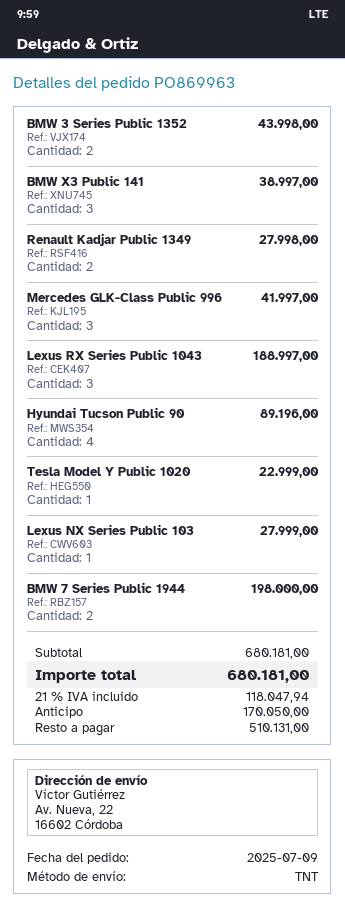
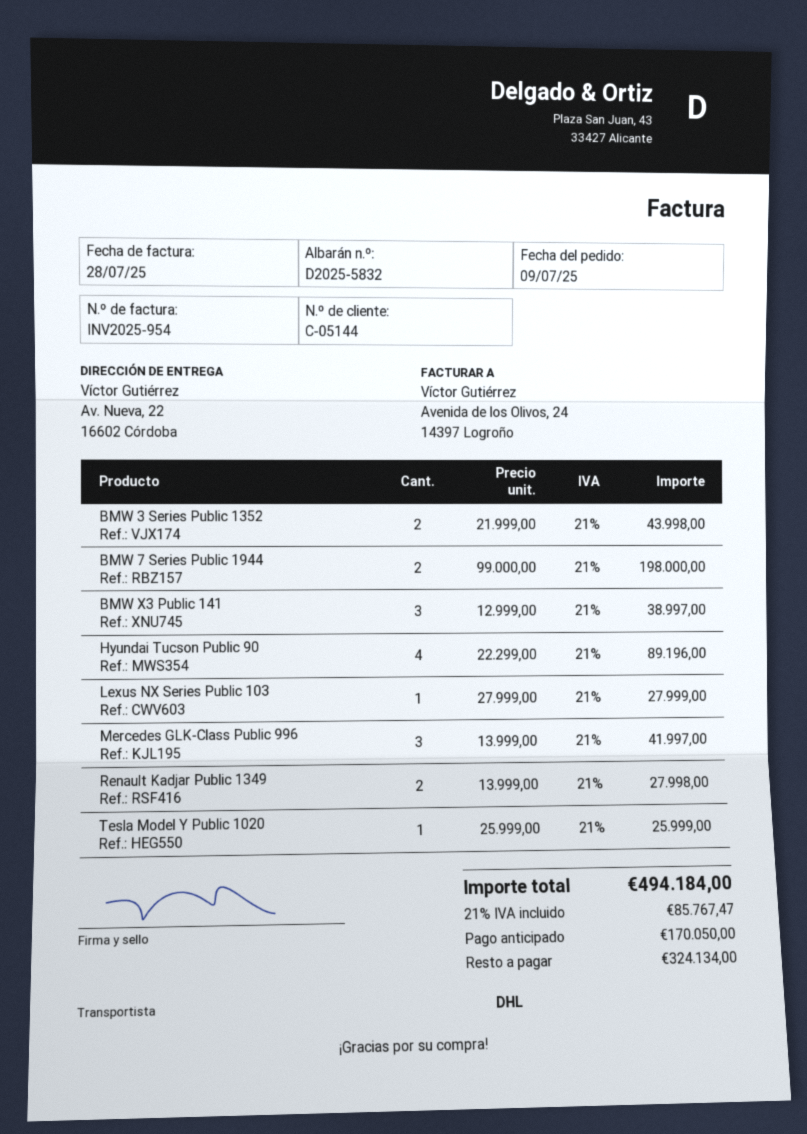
shipping method: TNT -> DHL
Lexus RX Series Public 1043: 3 for 188997.00 -> none
Tesla Model Y Public 1020: 1 for 22999.00 -> 1 for 25999.00
tax: 21% = 118047.94 -> 21% = 85767.47
total: 680181.00 -> 494184.00
balance: 510131.00 -> 324134.00

